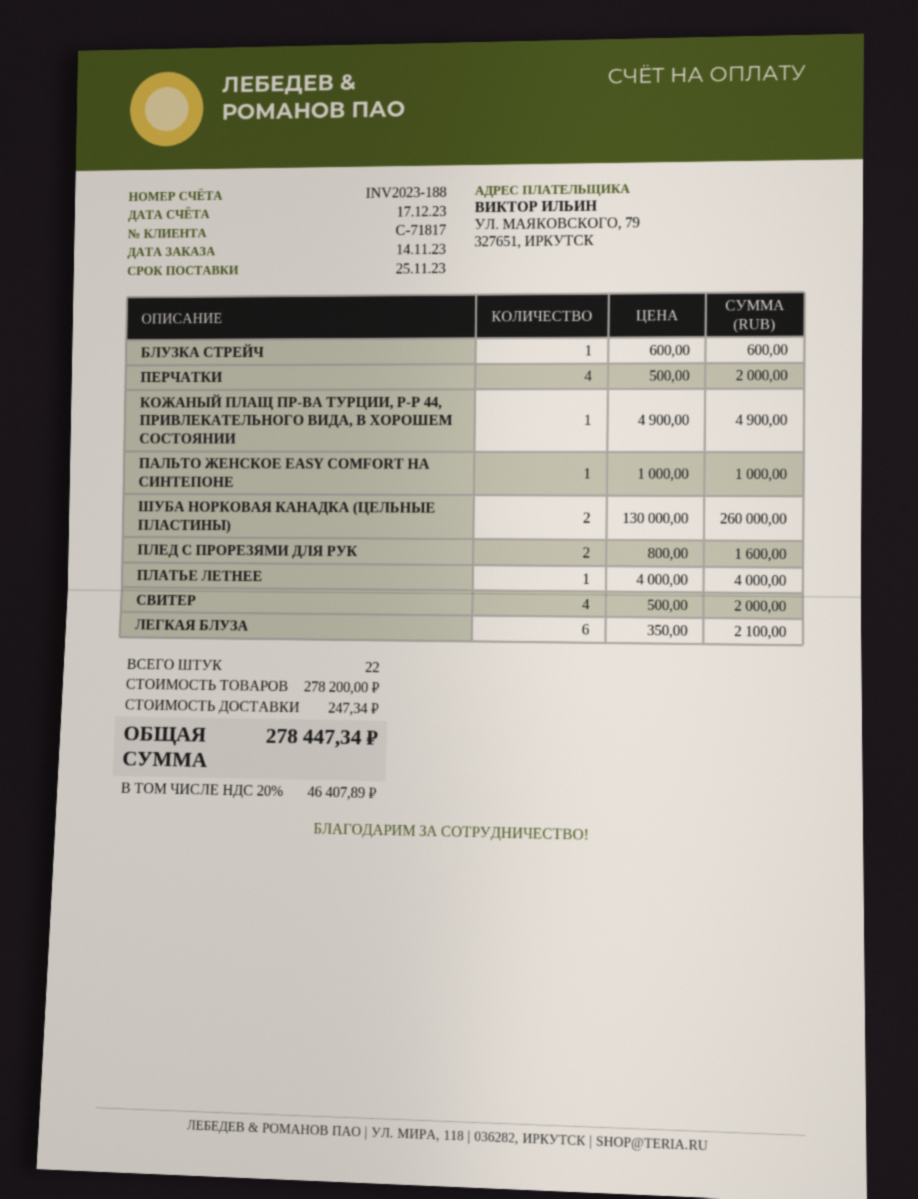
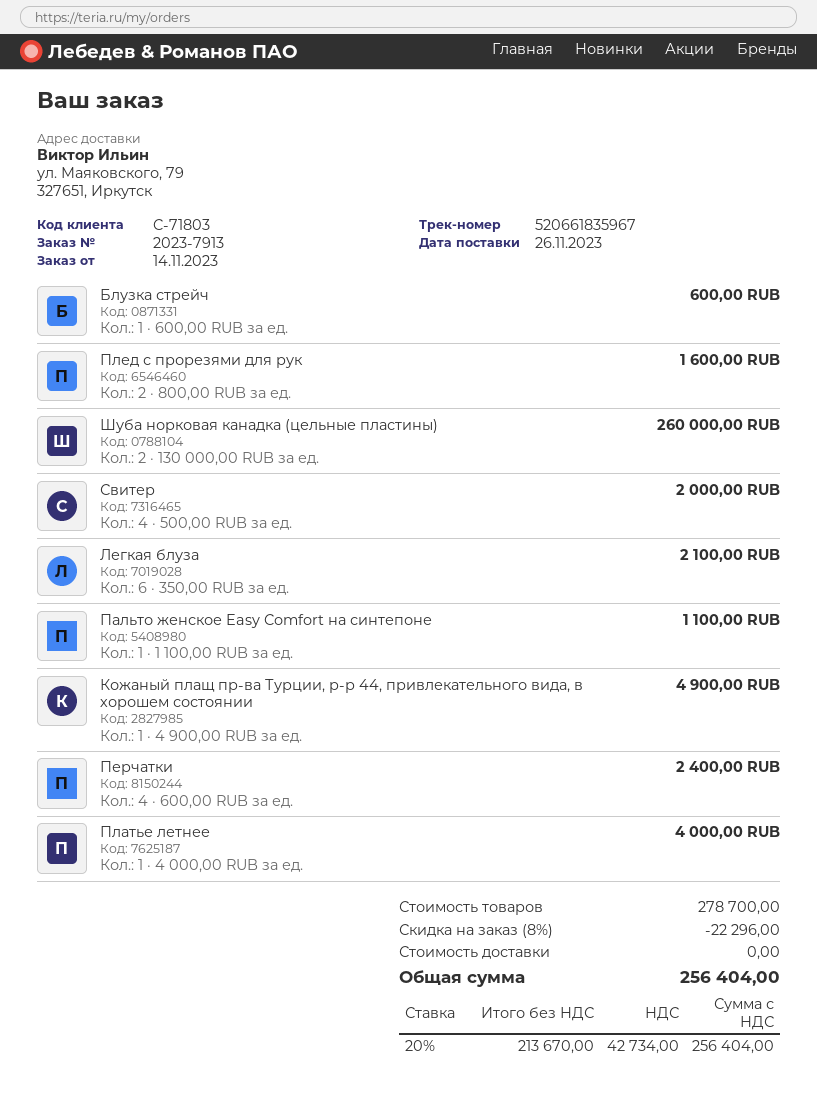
delivery date: 2023-11-25 -> 2023-11-26
customer number: C-71817 -> C-71803
ПЕРЧАТКИ: 4 x 500.00 = 2000.00 -> 4 x 600.00 = 2400.00
ПАЛЬТО ЖЕНСКОЕ EASY COMFORT НА СИНТЕПОНЕ: 1 x 1000.00 = 1000.00 -> 1 x 1100.00 = 1100.00
subtotal: 278200.00 -> 278700.00
discount: none -> 8% = 22296.00
shipping: 247.34 -> 0.00
tax: 20% = 46407.89 -> 20% = 42734.00
total: 278447.34 -> 256404.00

